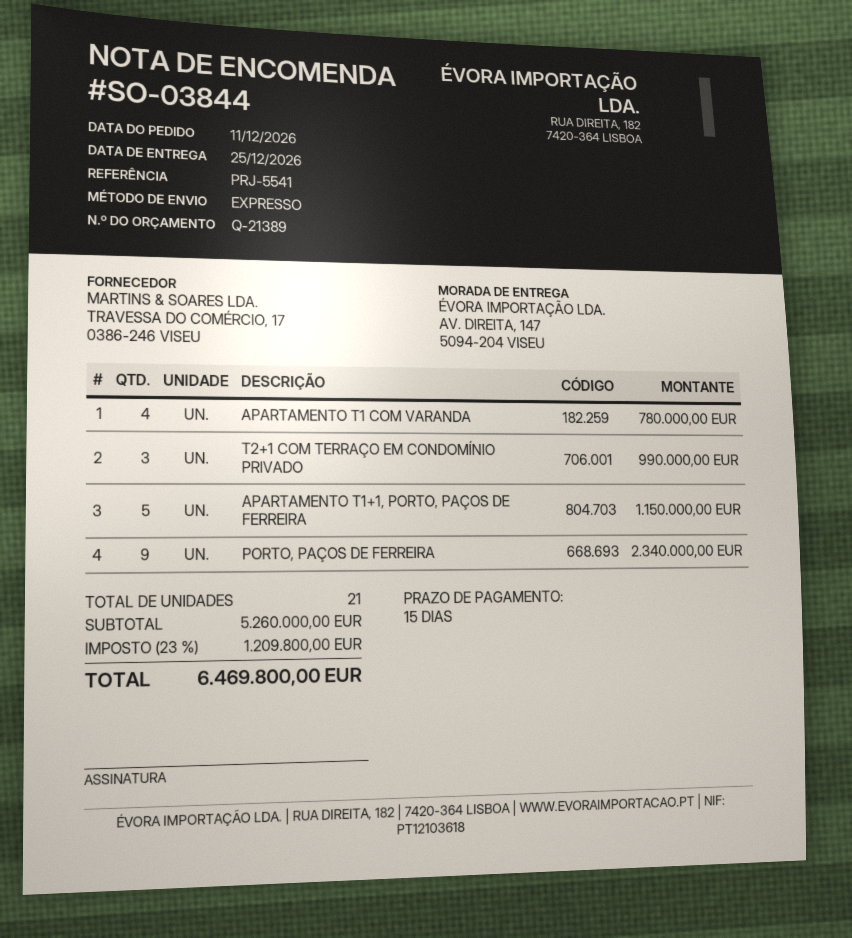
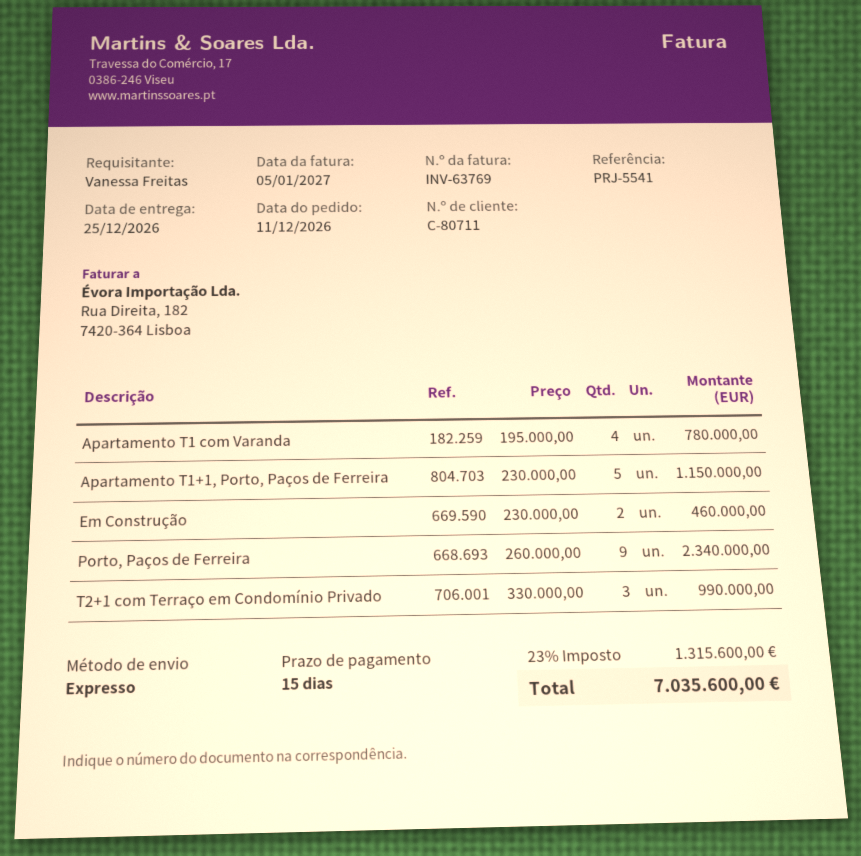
Em Construção: none -> 2 for 460000.00
tax: 23% = 1209800.00 -> 23% = 1315600.00
total: 6469800.00 -> 7035600.00

